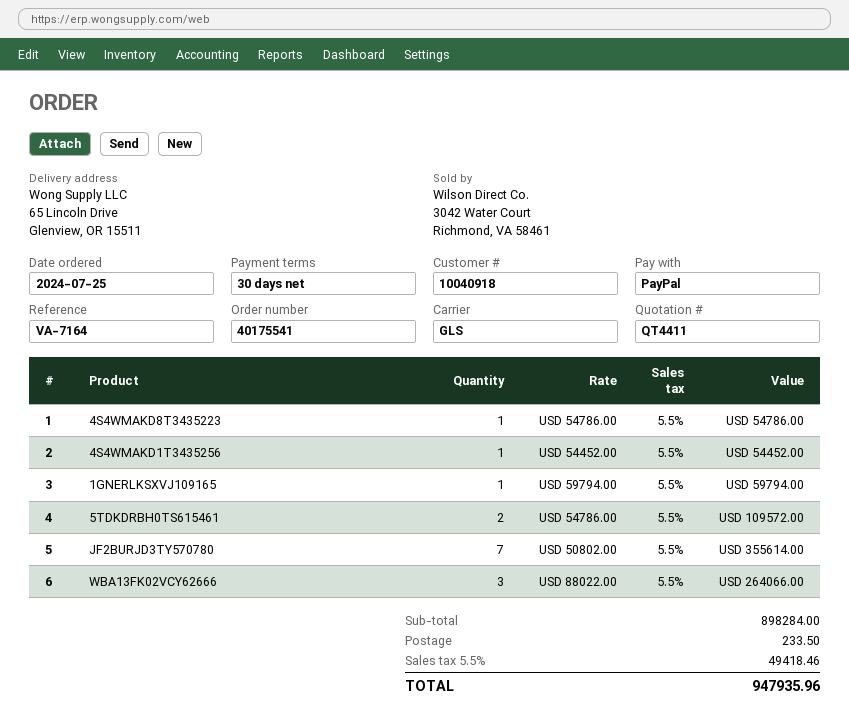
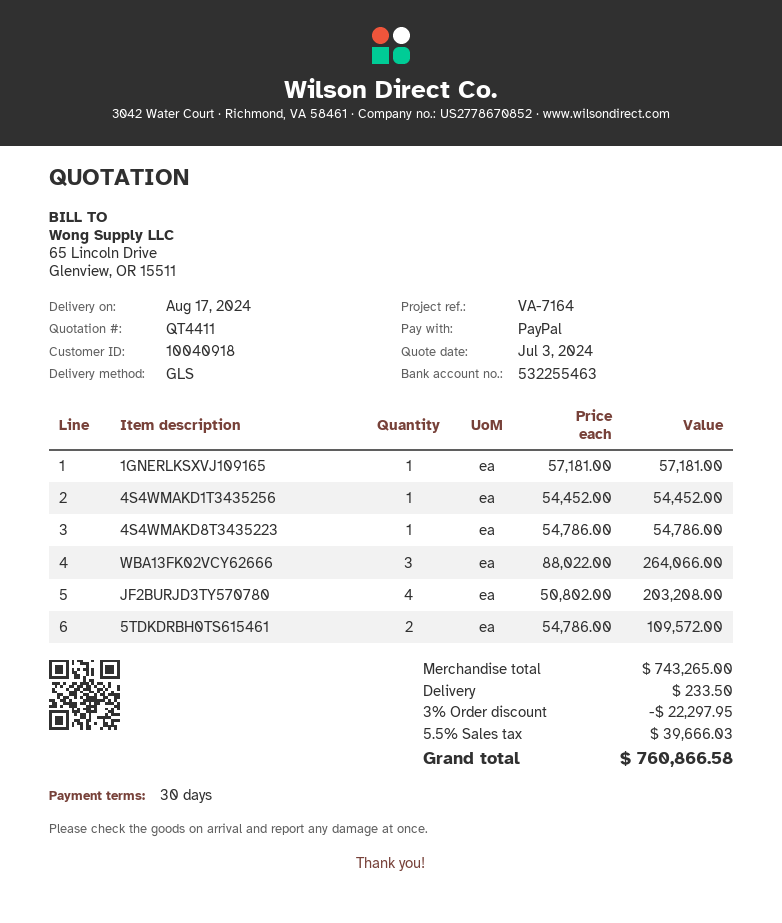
1GNERLKSXVJ109165: 1 x 59794.00 = 59794.00 -> 1 x 57181.00 = 57181.00
JF2BURJD3TY570780: 7 x 50802.00 = 355614.00 -> 4 x 50802.00 = 203208.00
subtotal: 898284.00 -> 743265.00
discount: none -> 3% = 22297.95
tax: 5.5% = 49418.46 -> 5.5% = 39666.03
total: 947935.96 -> 760866.58

